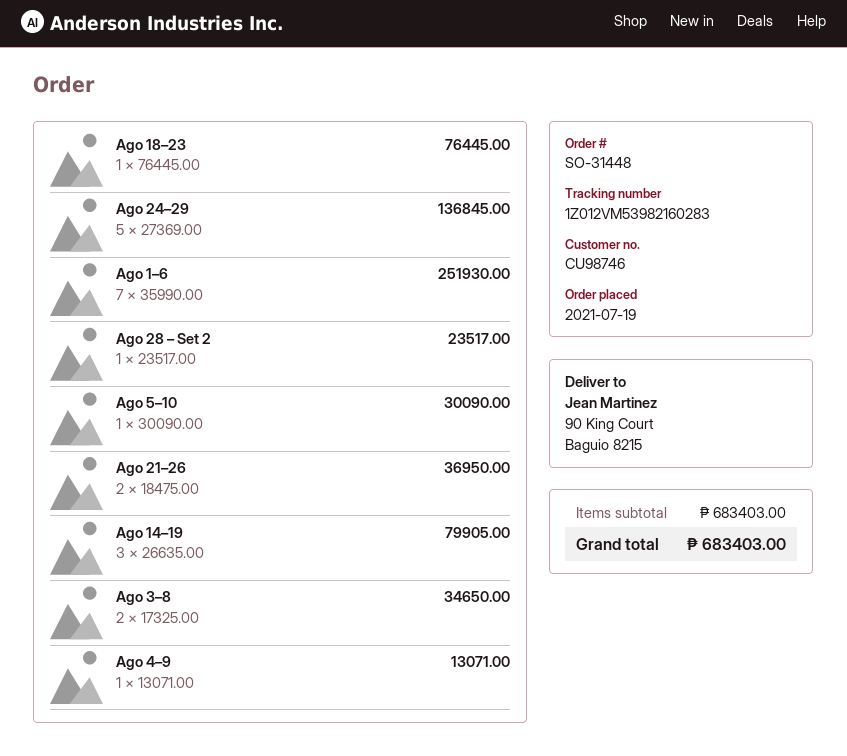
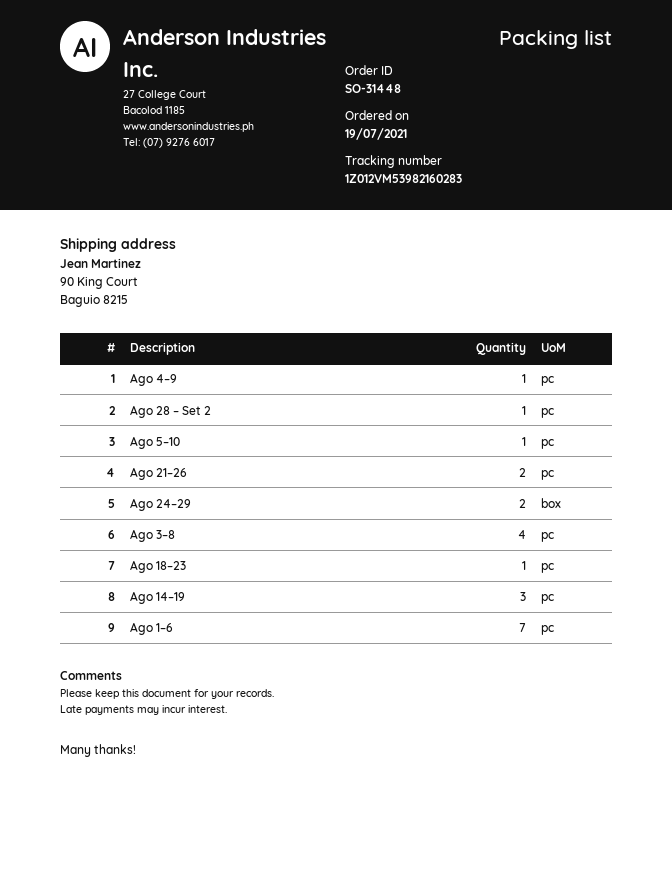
Ago 24–29: 5 -> 2
Ago 3–8: 2 -> 4

